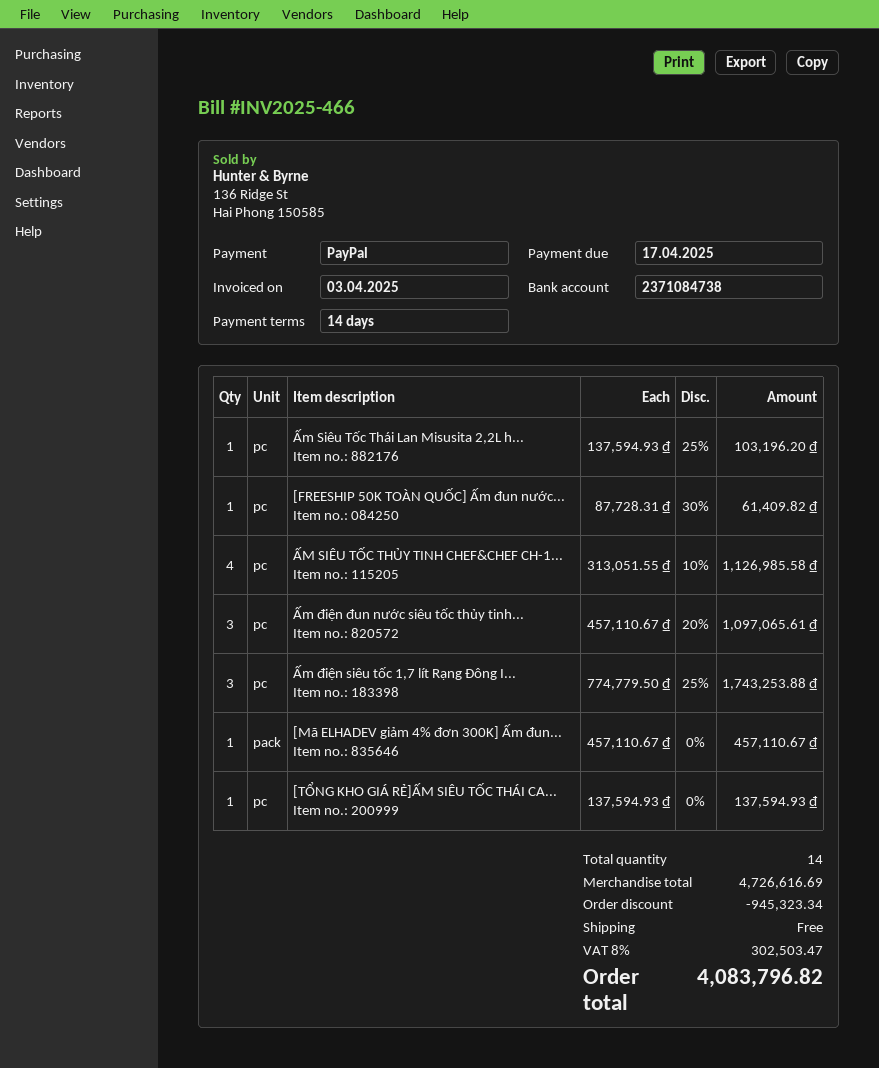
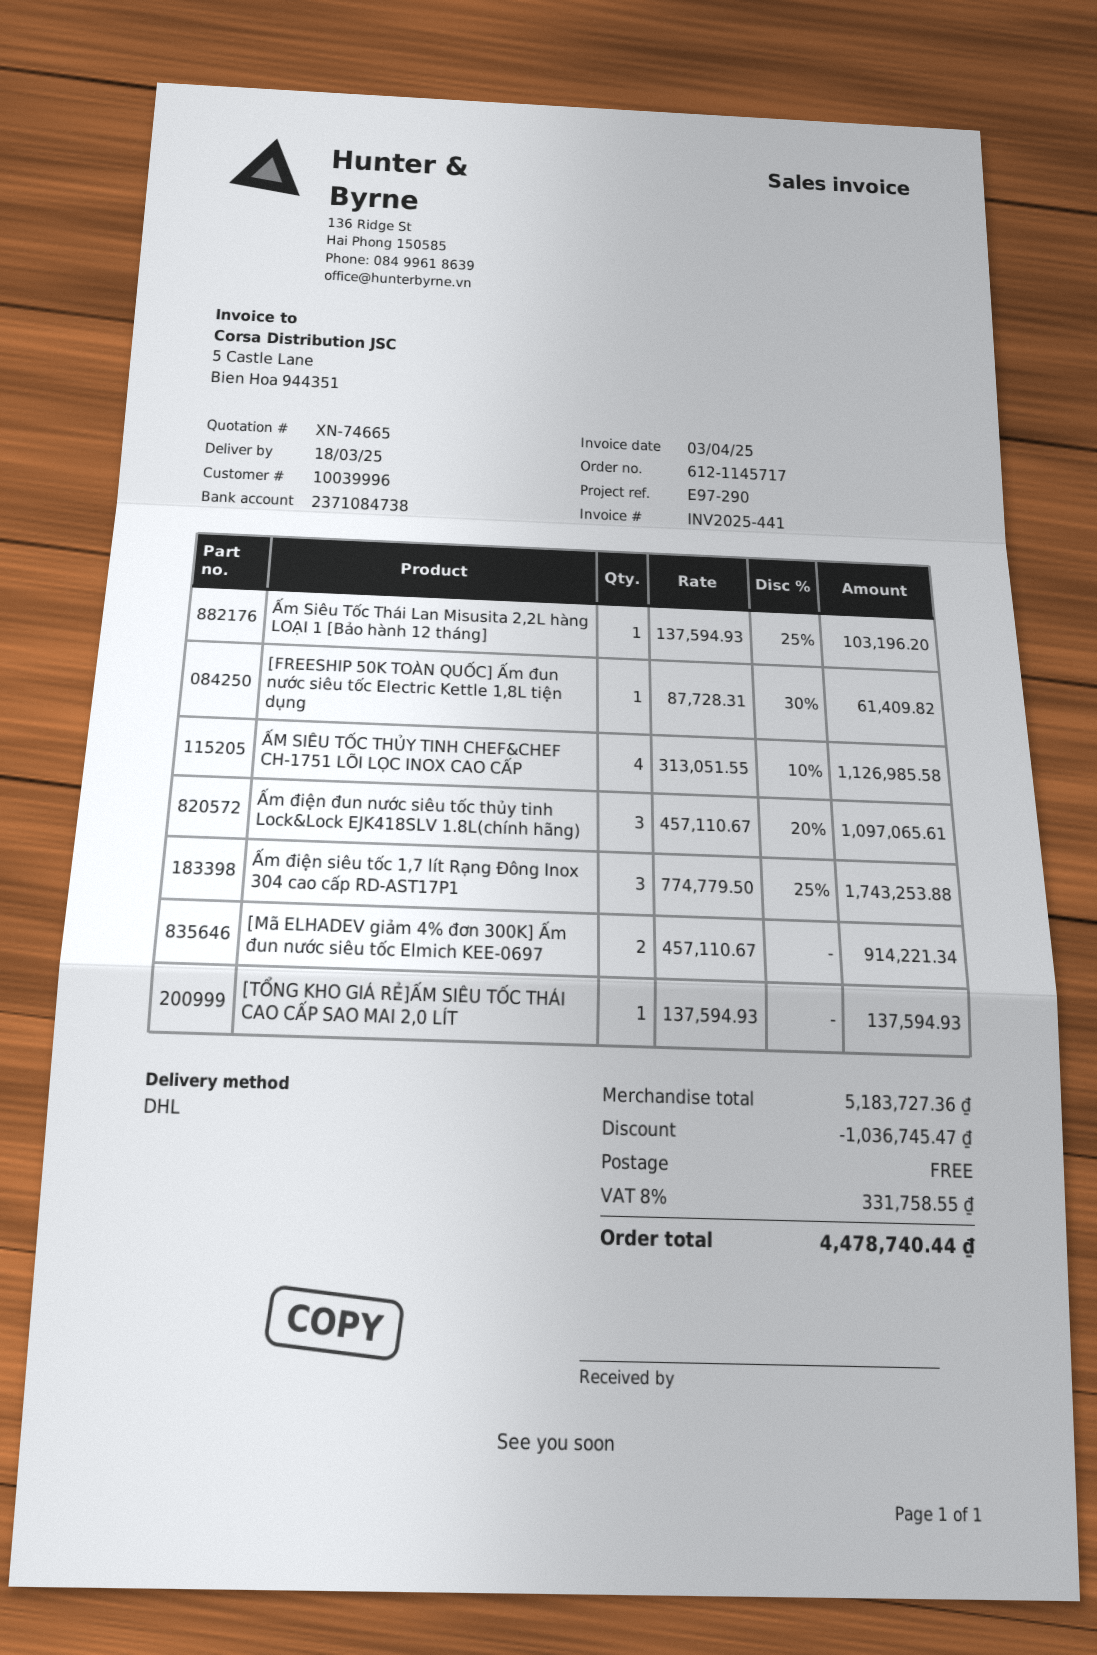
invoice number: INV2025-466 -> INV2025-441
[Mã ELHADEV giảm 4% đơn 300K] Ấm đun...: 1 x 457110.67 = 457110.67 -> 2 x 457110.67 = 914221.34
subtotal: 4726616.69 -> 5183727.36
discount: 945323.34 -> 1036745.47
tax: 8% = 302503.47 -> 8% = 331758.55
total: 4083796.82 -> 4478740.44

